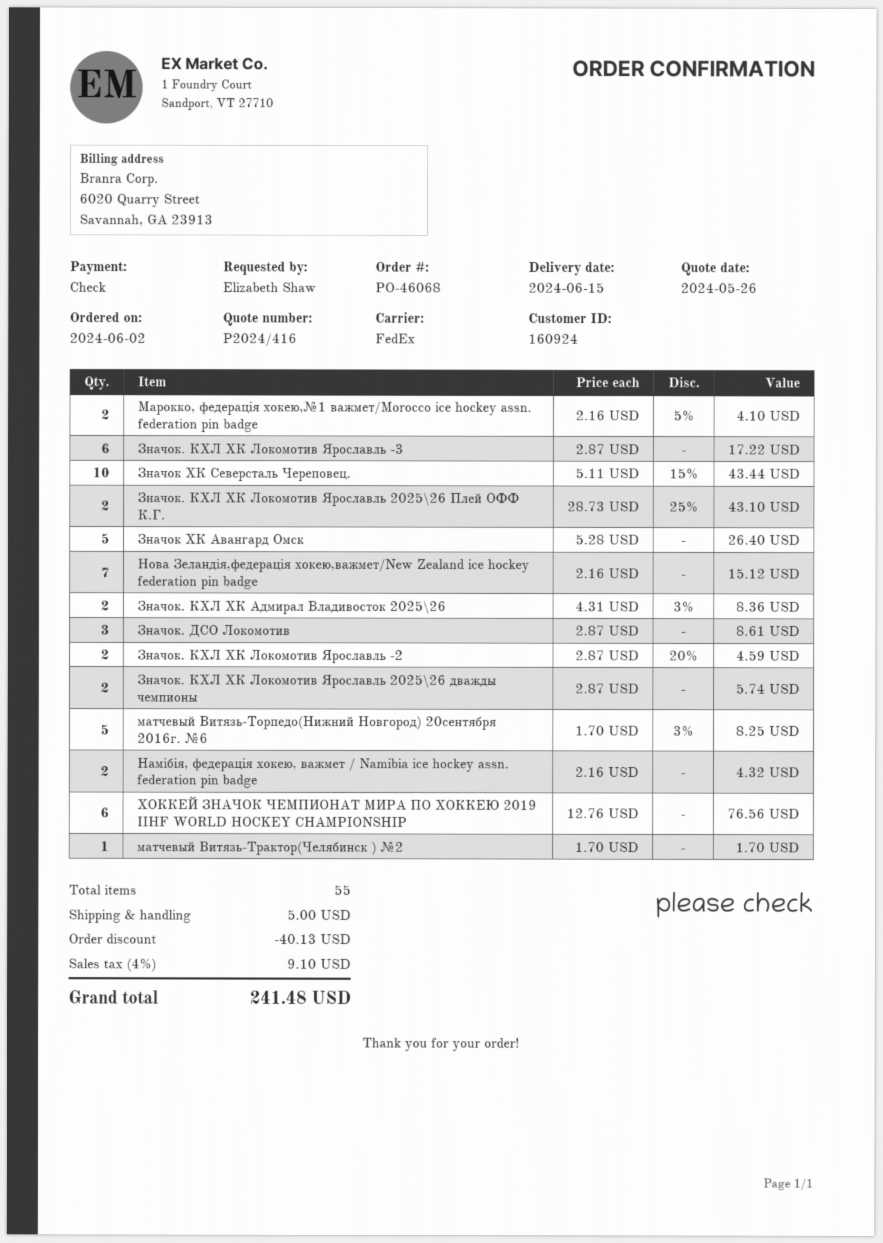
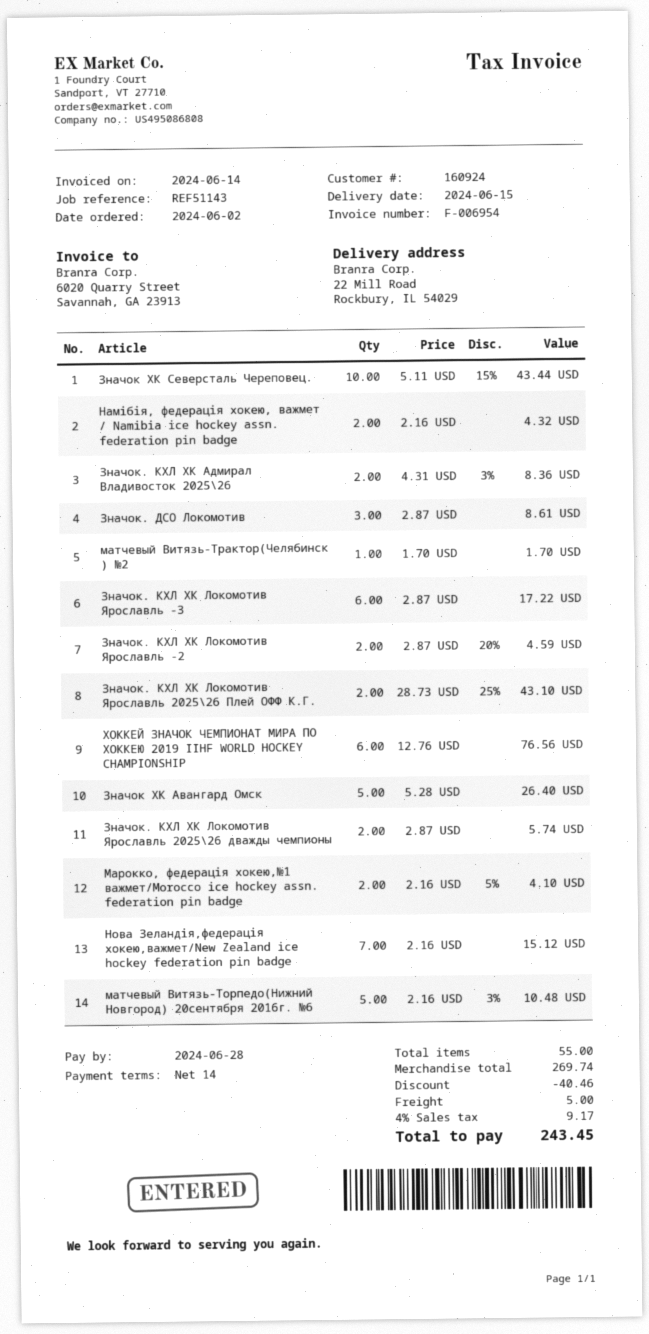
матчевый Витязь-Торпедо(Нижний Новгород) 20сентября 2016г. №6: 5 x 1.70 - 3% = 8.25 -> 5 x 2.16 - 3% = 10.48
discount: 40.13 -> 40.46
tax: 4% = 9.10 -> 4% = 9.17
total: 241.48 -> 243.45

